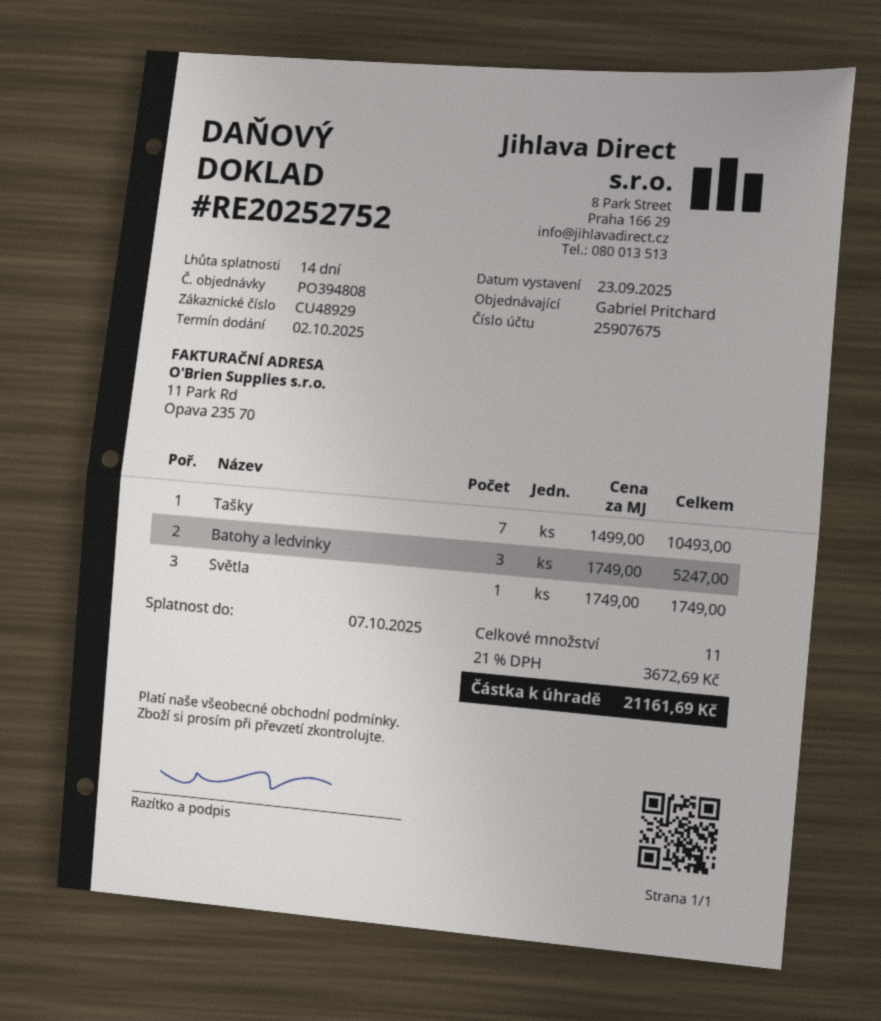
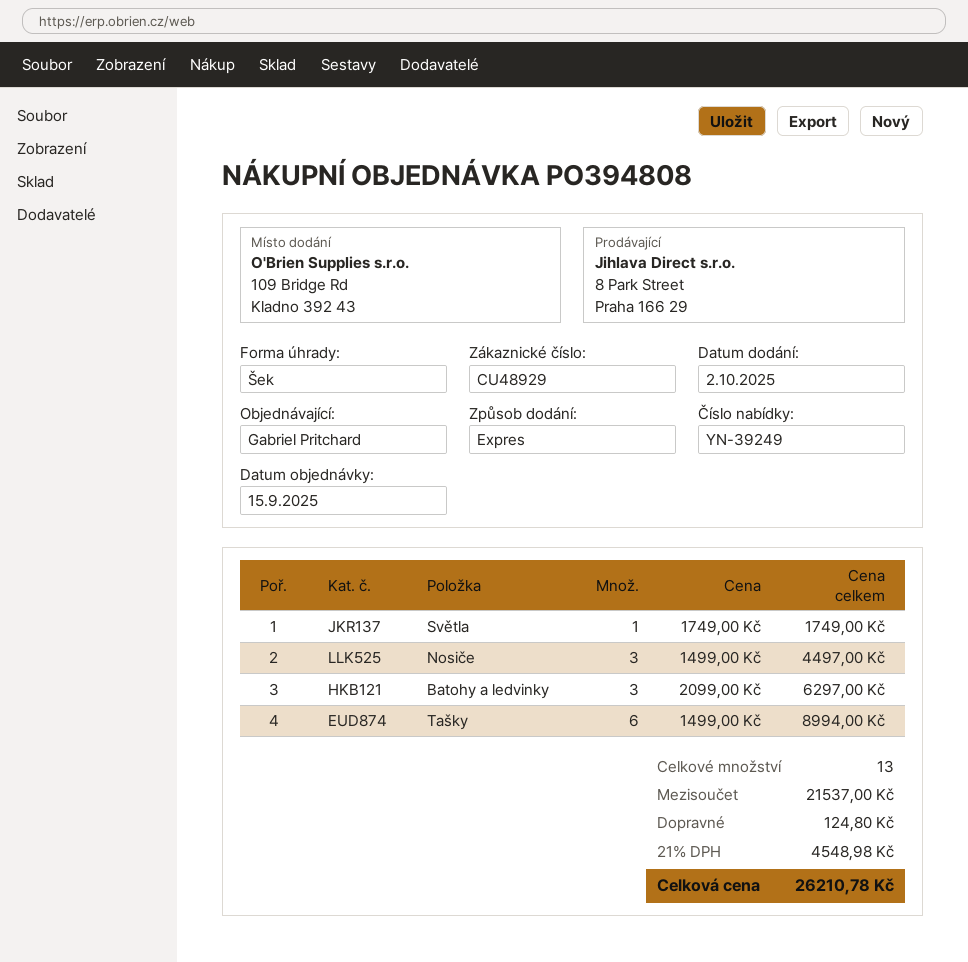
Tašky: 7 x 1499.00 = 10493.00 -> 6 x 1499.00 = 8994.00
Batohy a ledvinky: 3 x 1749.00 = 5247.00 -> 3 x 2099.00 = 6297.00
Nosiče: none -> 3 x 1499.00 = 4497.00
total quantity: 11 -> 13
shipping: none -> 124.80
tax: 21% = 3672.69 -> 21% = 4548.98
total: 21161.69 -> 26210.78

